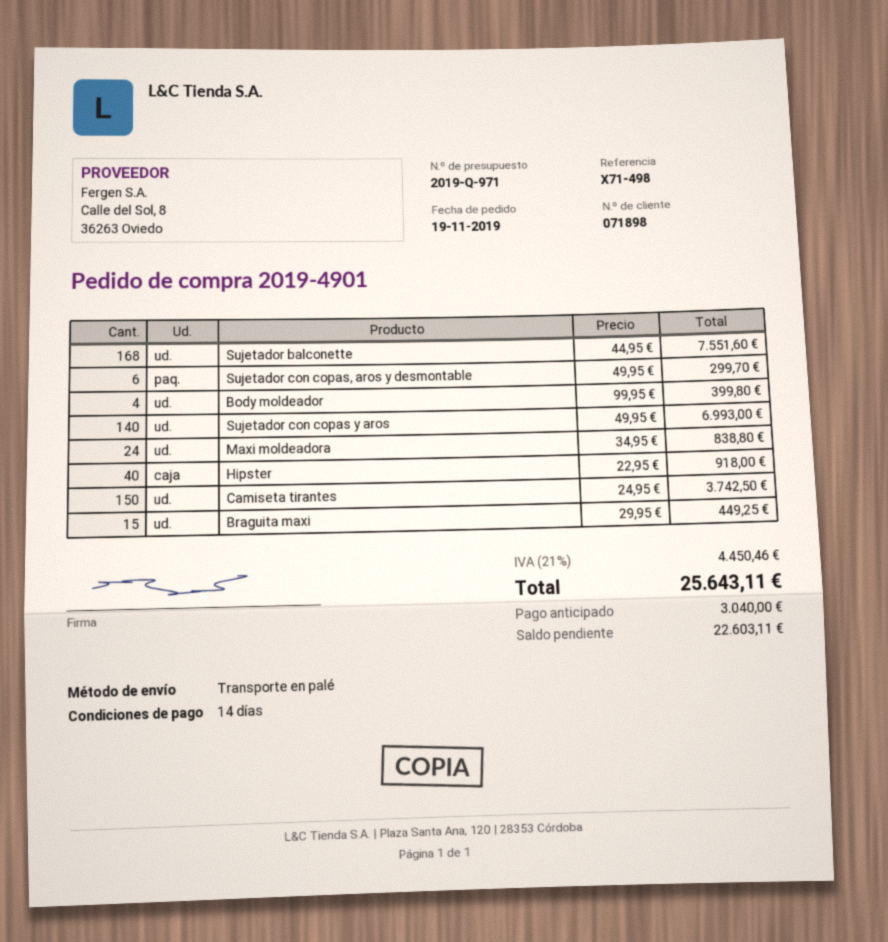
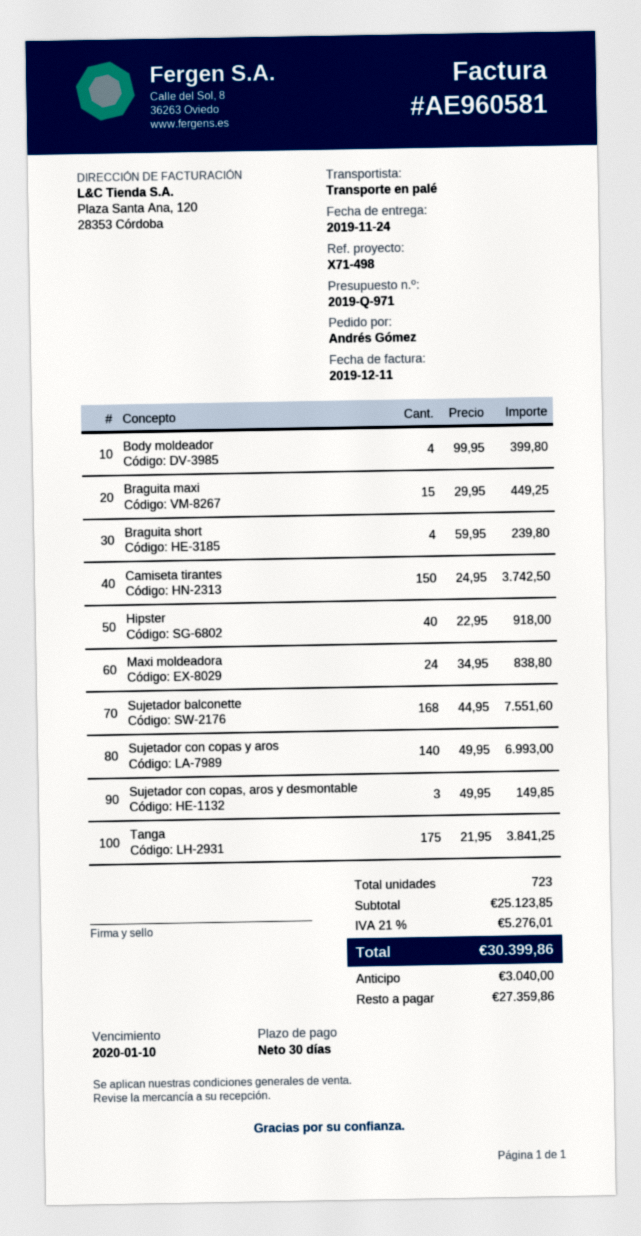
payment terms: 14 days -> 30 days
Sujetador con copas, aros y desmontable: 6 x 49.95 = 299.70 -> 3 x 49.95 = 149.85
Braguita short: none -> 4 x 59.95 = 239.80
Tanga: none -> 175 x 21.95 = 3841.25
tax: 21% = 4450.46 -> 21% = 5276.01
total: 25643.11 -> 30399.86
balance: 22603.11 -> 27359.86

